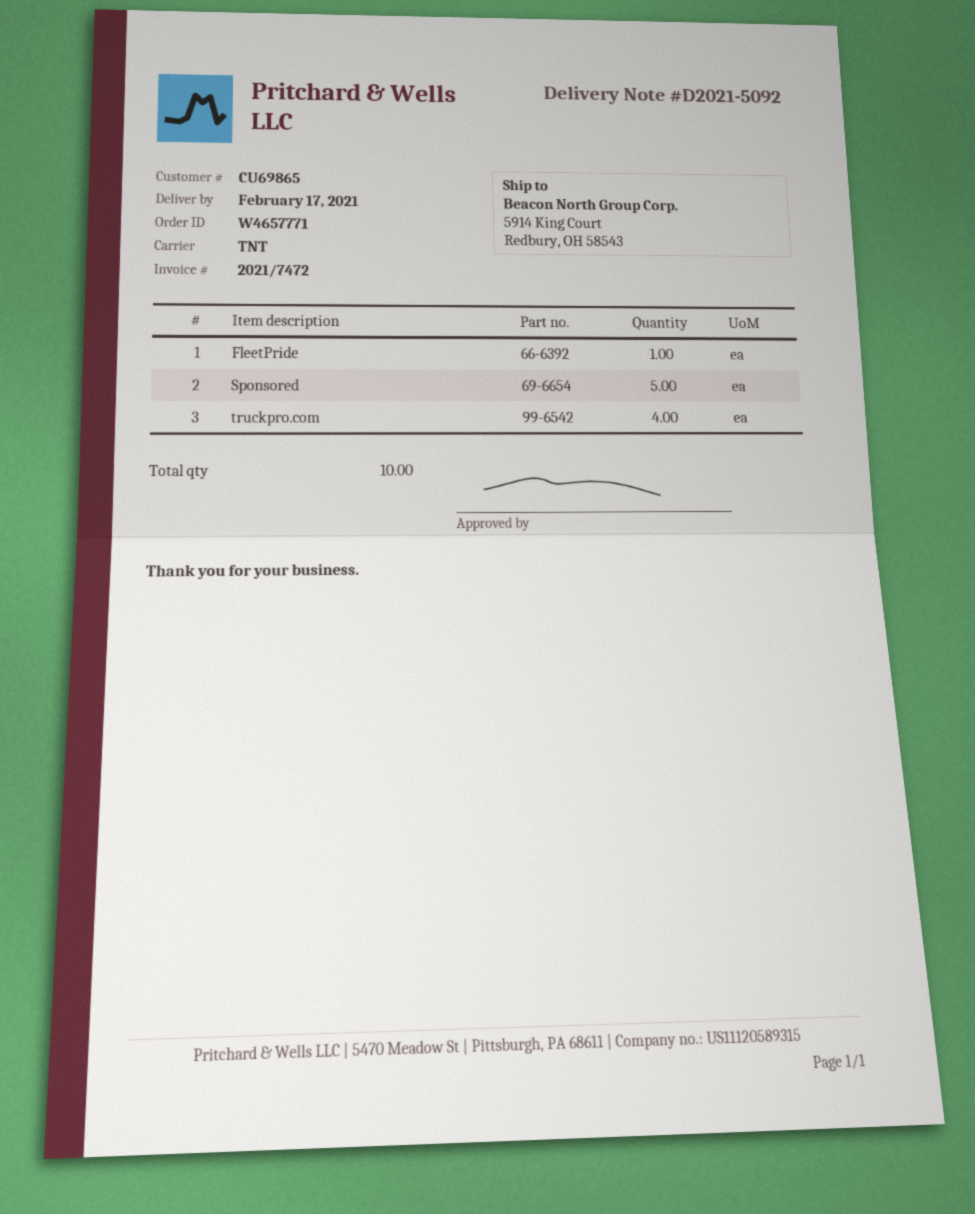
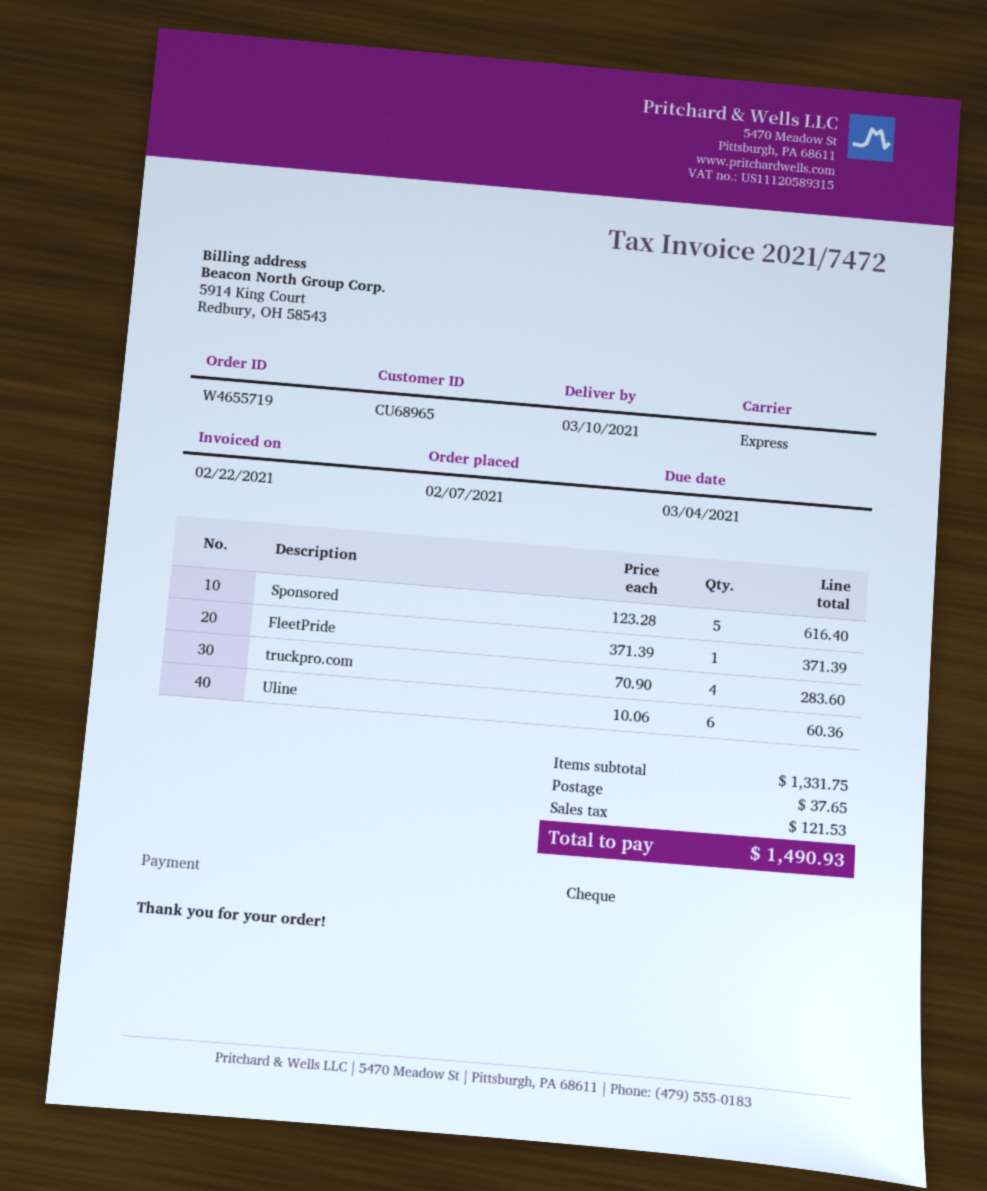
order number: W4657771 -> W4655719
delivery date: 2021-02-17 -> 2021-03-10
customer number: CU69865 -> CU68965
shipping method: TNT -> express
Uline: none -> 6

